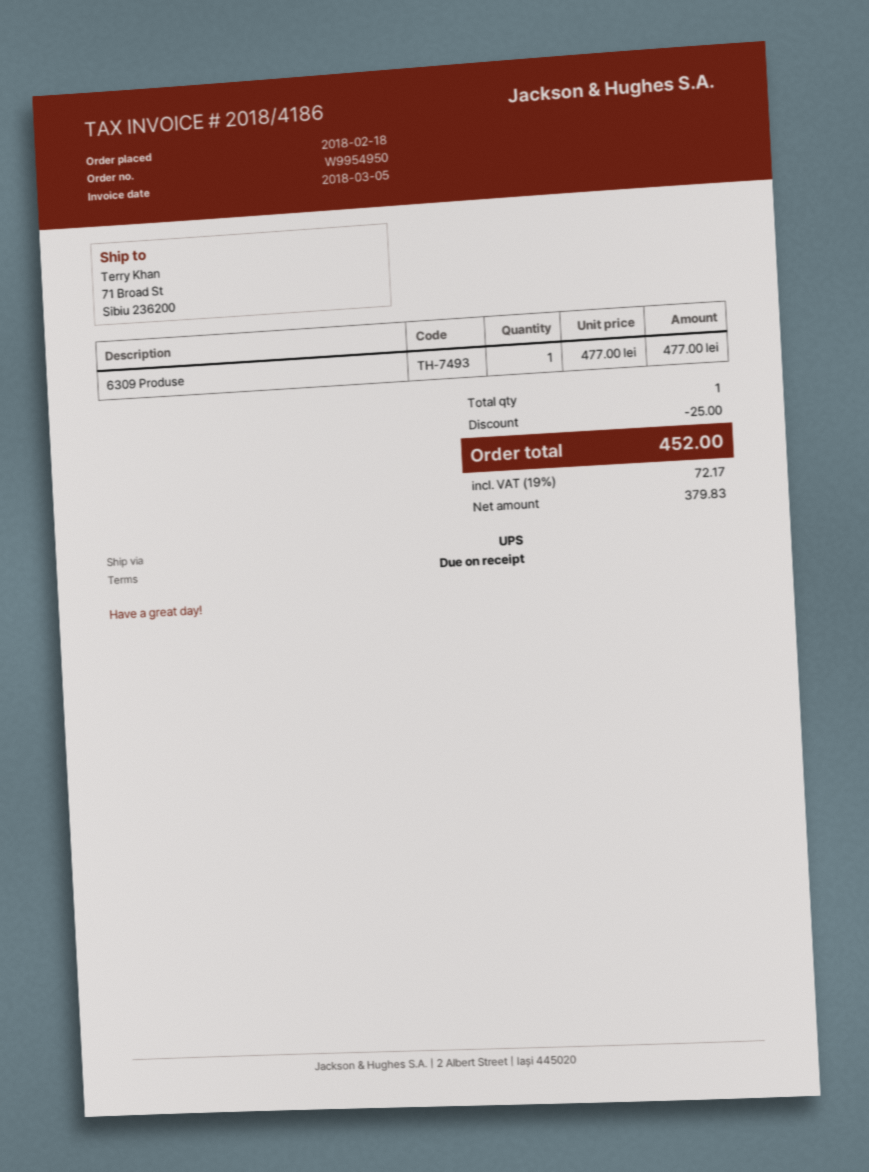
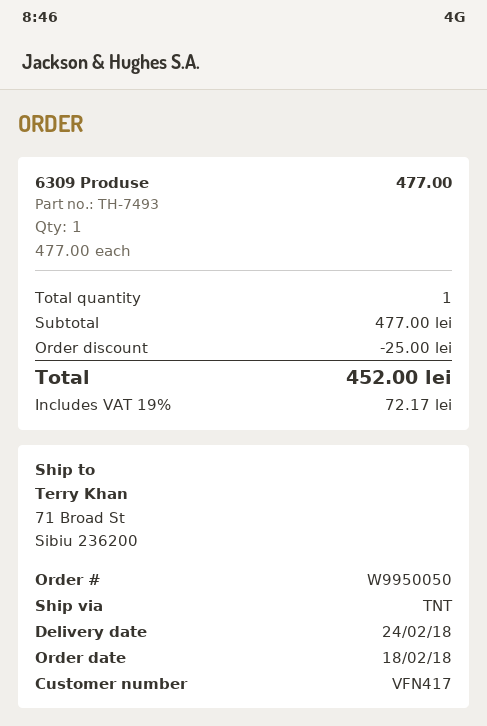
order number: W9954950 -> W9950050
shipping method: UPS -> TNT

